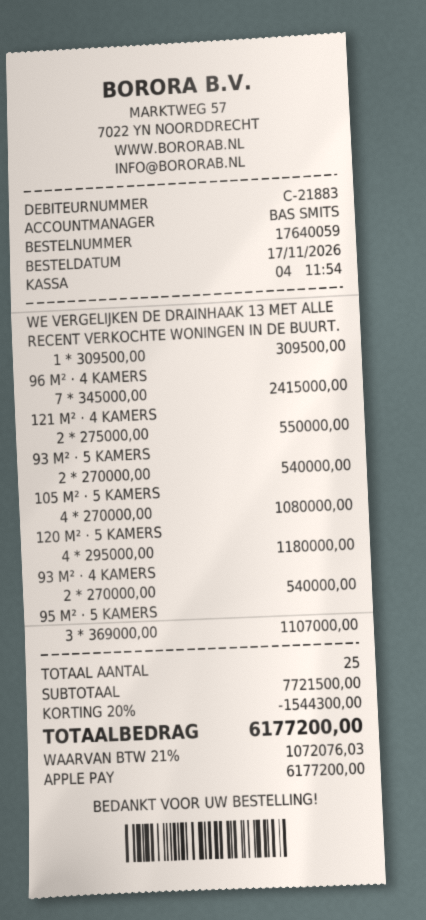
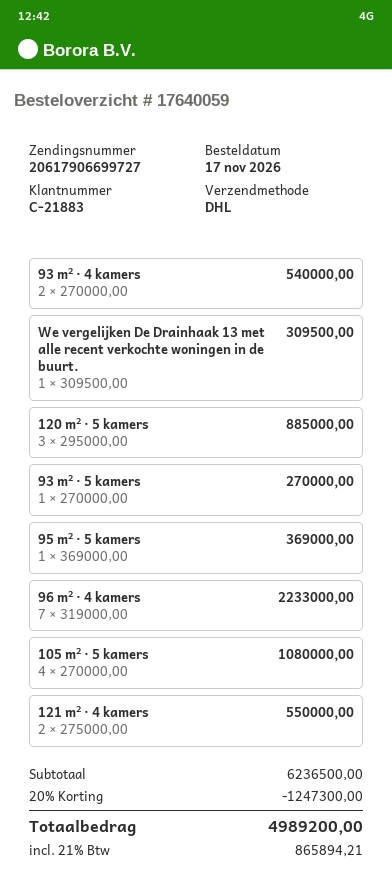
96 M² · 4 KAMERS: 7 x 345000.00 = 2415000.00 -> 7 x 319000.00 = 2233000.00
93 M² · 5 KAMERS: 2 x 270000.00 = 540000.00 -> 1 x 270000.00 = 270000.00
120 M² · 5 KAMERS: 4 x 295000.00 = 1180000.00 -> 3 x 295000.00 = 885000.00
95 M² · 5 KAMERS: 3 x 369000.00 = 1107000.00 -> 1 x 369000.00 = 369000.00
subtotal: 7721500.00 -> 6236500.00
discount: 20% = 1544300.00 -> 20% = 1247300.00
tax: 21% = 1072076.03 -> 21% = 865894.21
total: 6177200.00 -> 4989200.00

